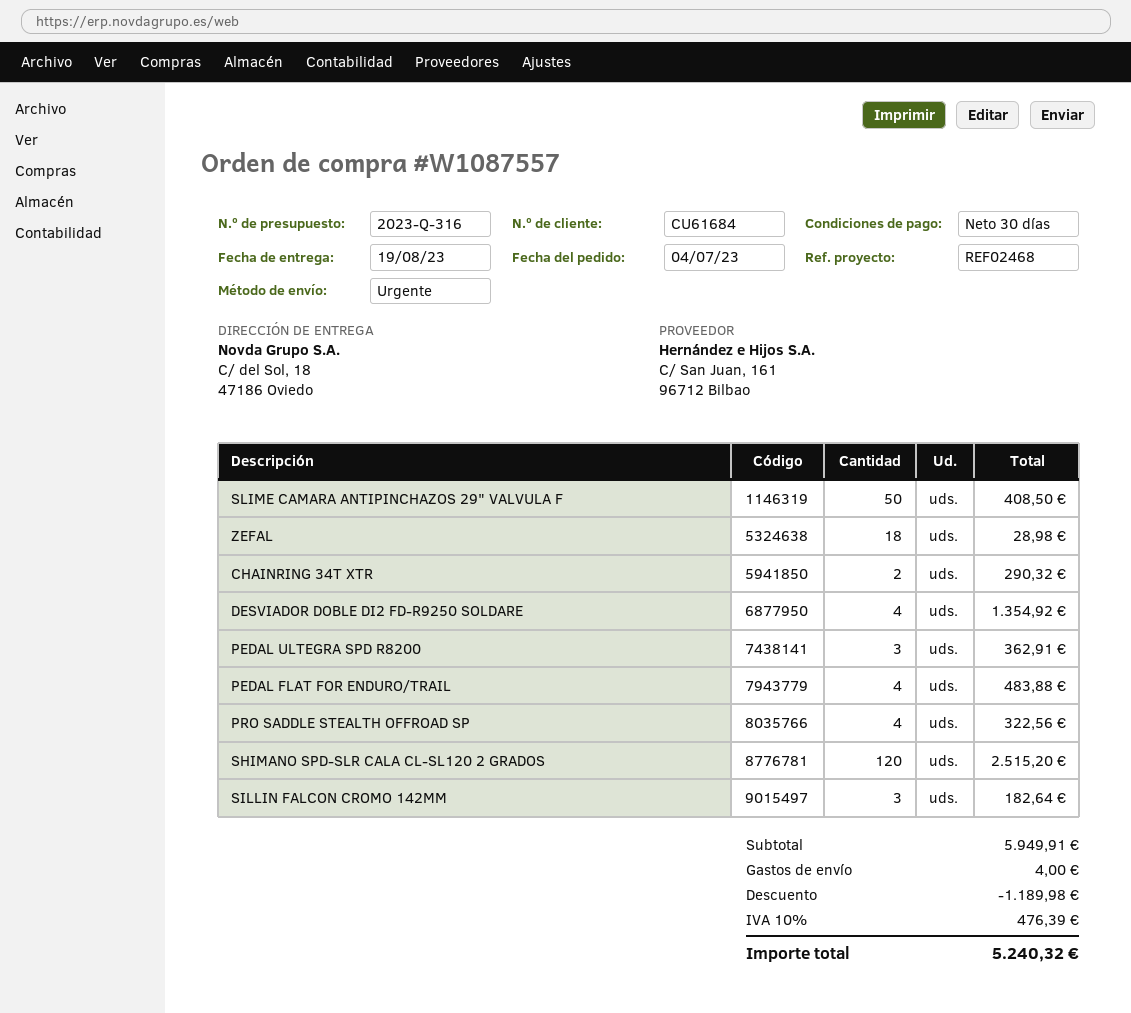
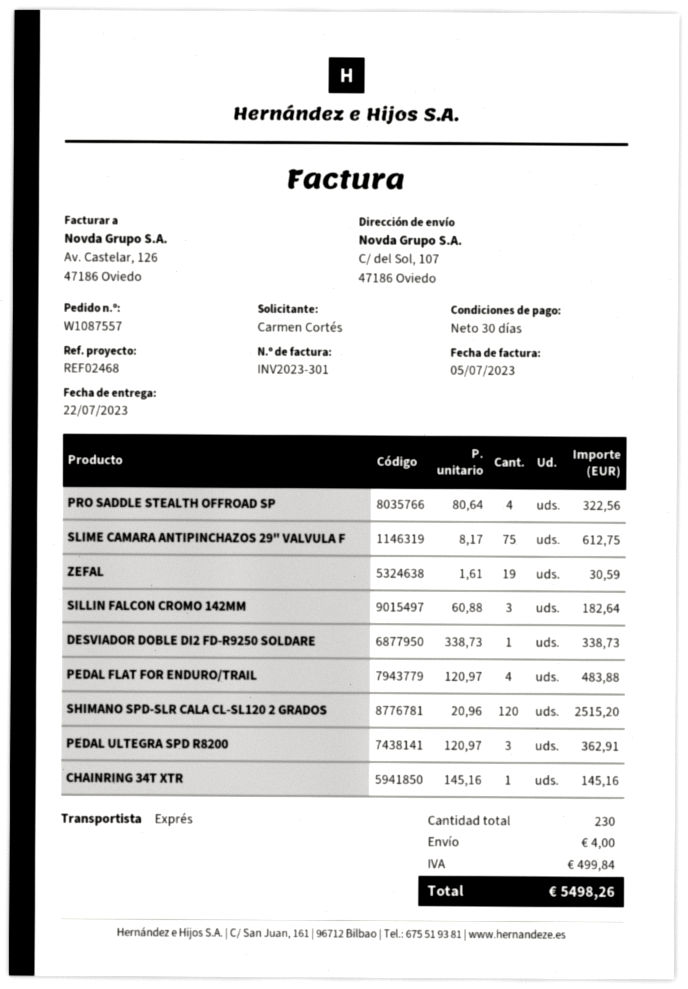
delivery date: 2023-08-19 -> 2023-07-22
ship to: C/ del Sol, 18, 47186 Oviedo -> C/ del Sol, 107, 47186 Oviedo
SLIME CAMARA ANTIPINCHAZOS 29" VALVULA F: 50 for 408.50 -> 75 for 612.75
ZEFAL: 18 for 28.98 -> 19 for 30.59
CHAINRING 34T XTR: 2 for 290.32 -> 1 for 145.16
DESVIADOR DOBLE DI2 FD-R9250 SOLDARE: 4 for 1354.92 -> 1 for 338.73
discount: 1189.98 -> none
tax: 476.39 -> 499.84
total: 5240.32 -> 5498.26

